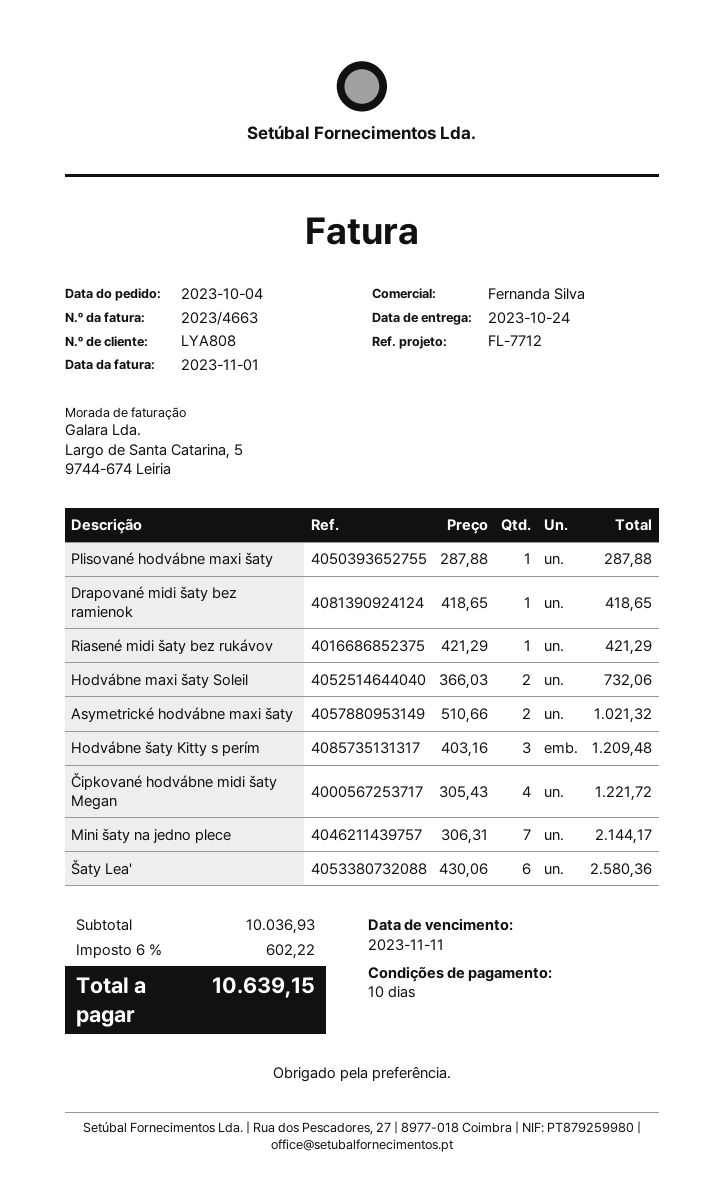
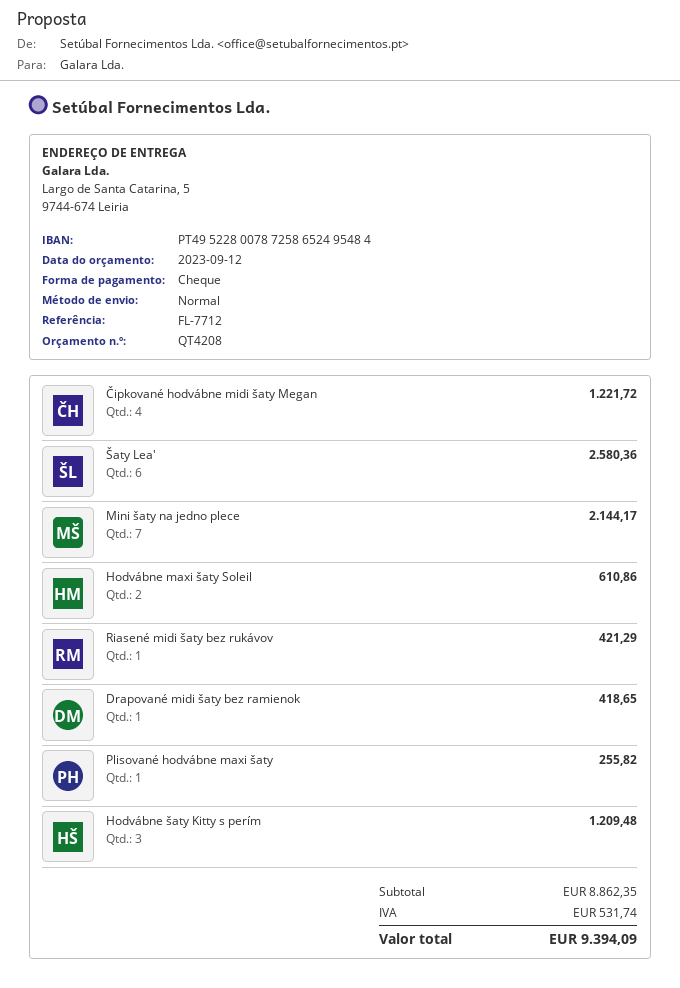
Plisované hodvábne maxi šaty: 1 for 287.88 -> 1 for 255.82
Hodvábne maxi šaty Soleil: 2 for 732.06 -> 2 for 610.86
Asymetrické hodvábne maxi šaty: 2 for 1021.32 -> none
subtotal: 10036.93 -> 8862.35
tax: 602.22 -> 531.74
total: 10639.15 -> 9394.09

